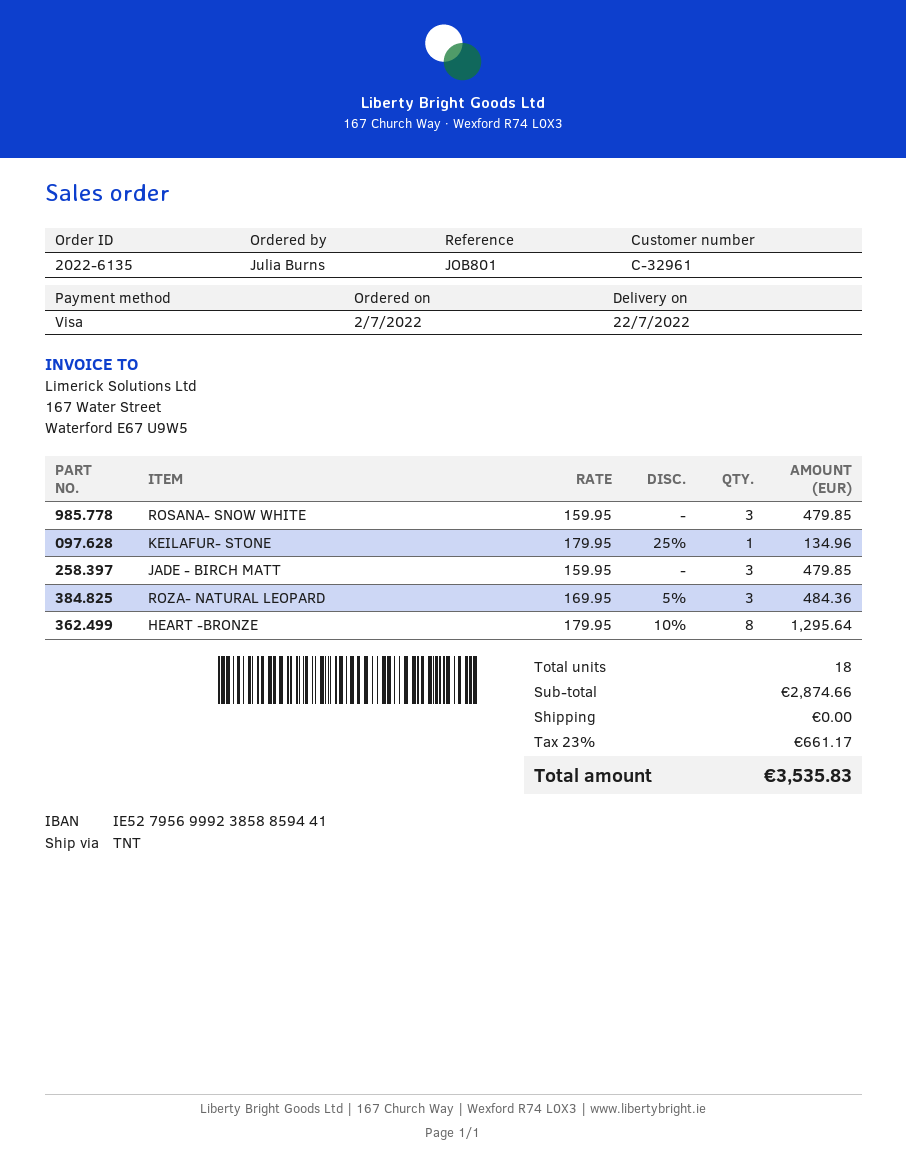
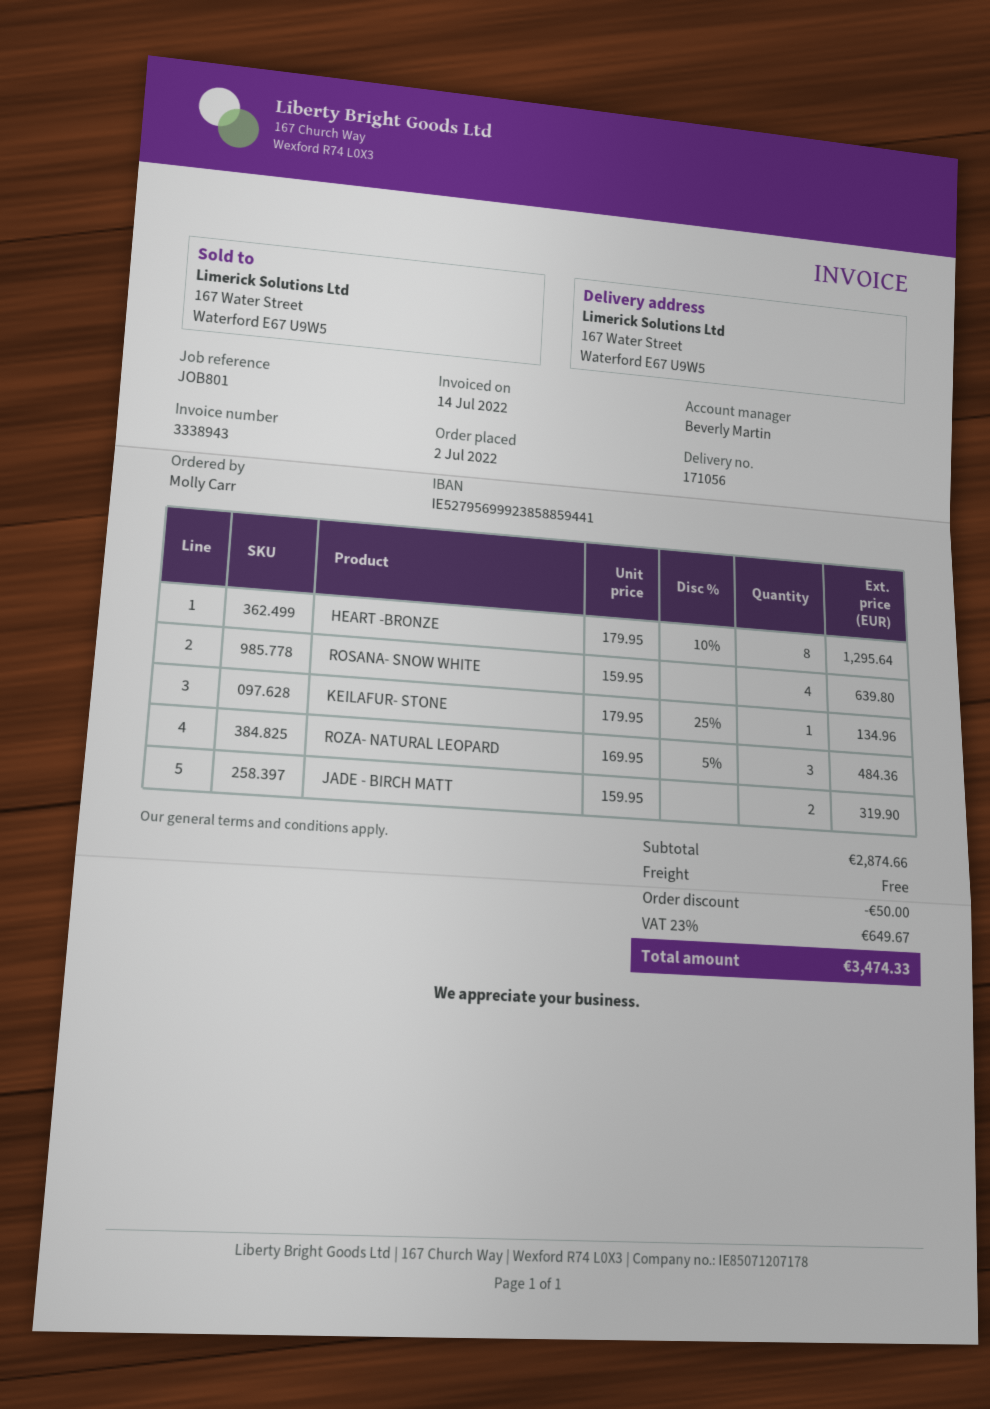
ordered by: Julia Burns -> Molly Carr
ROSANA- SNOW WHITE: 3 x 159.95 = 479.85 -> 4 x 159.95 = 639.80
JADE - BIRCH MATT: 3 x 159.95 = 479.85 -> 2 x 159.95 = 319.90
discount: none -> 50.00
tax: 23% = 661.17 -> 23% = 649.67
total: 3535.83 -> 3474.33

